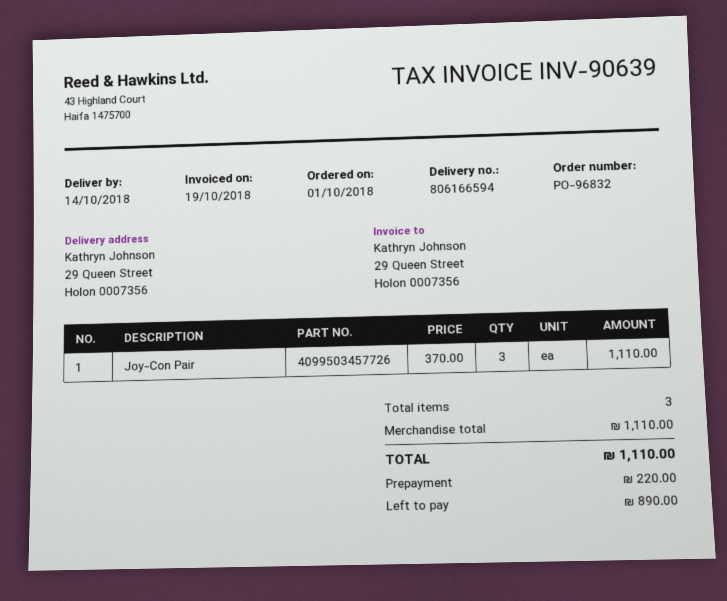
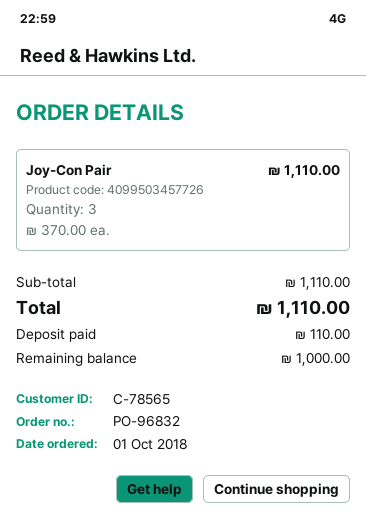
deposit: 220.00 -> 110.00
balance: 890.00 -> 1000.00

